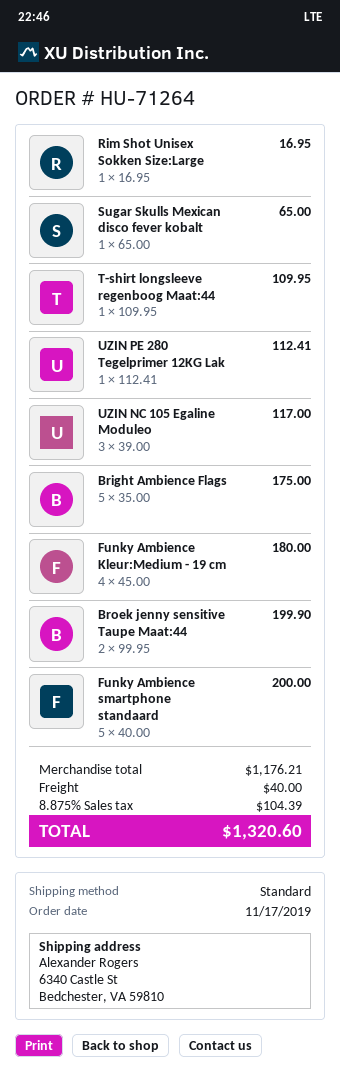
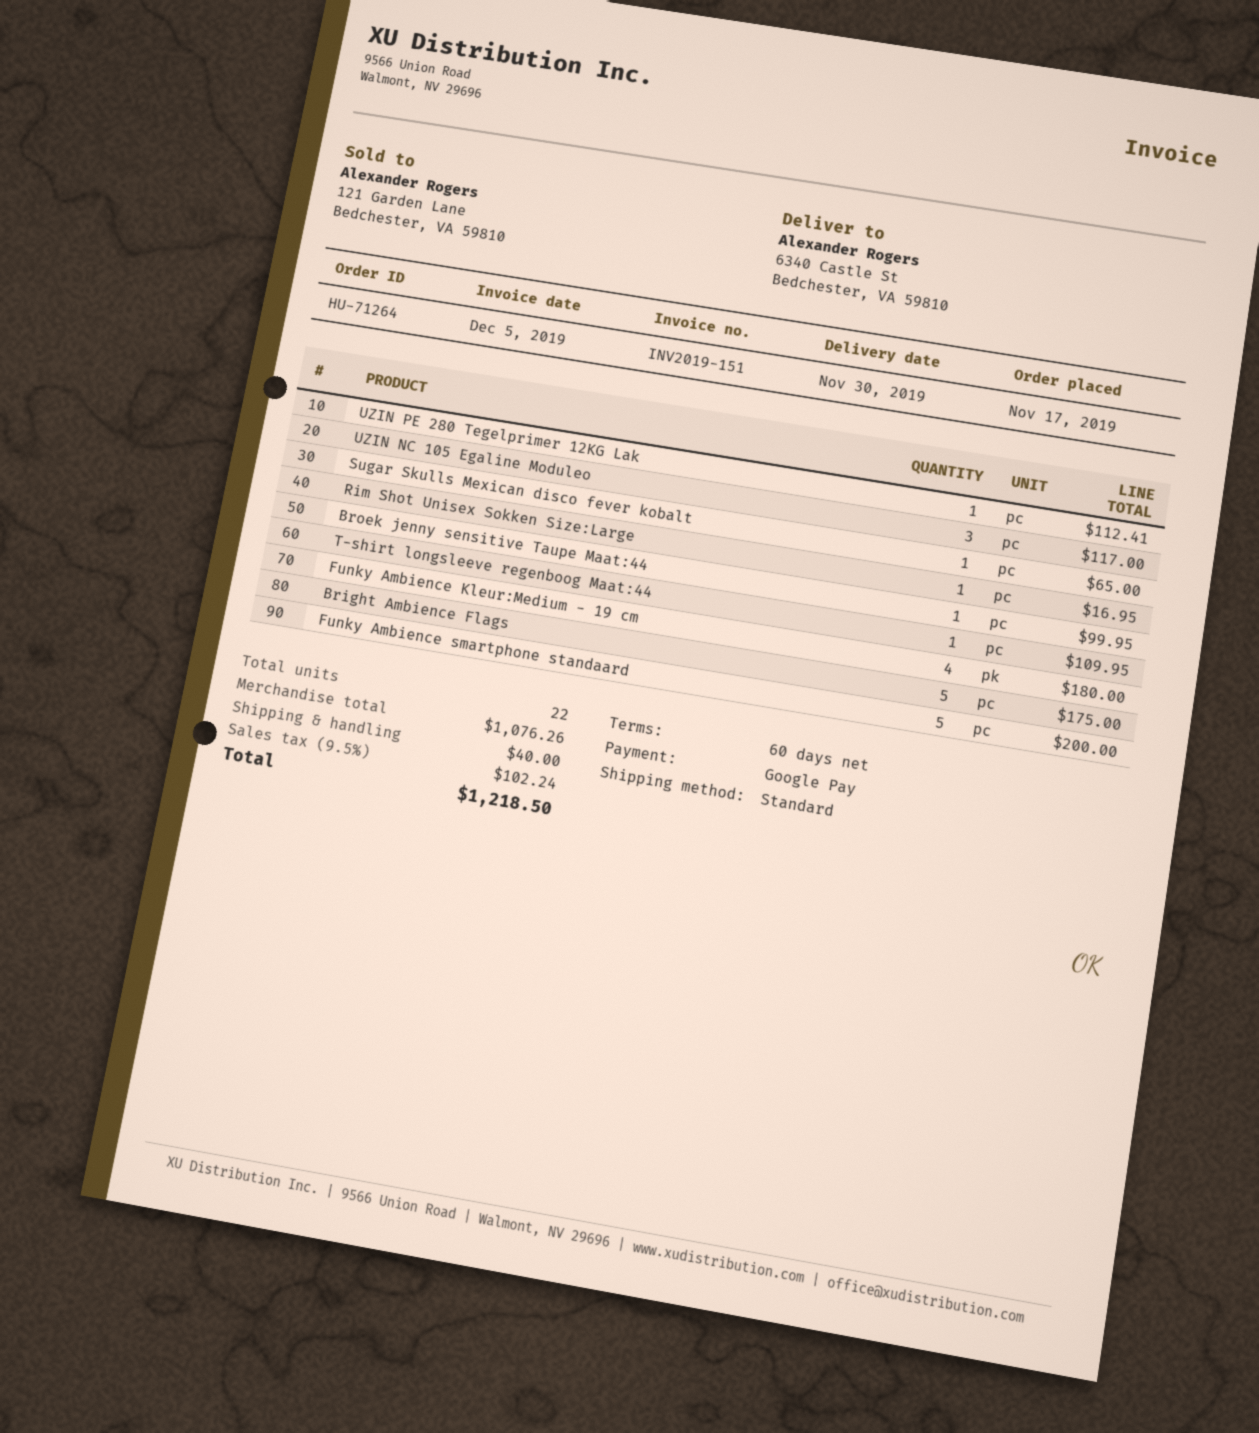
Broek jenny sensitive Taupe Maat:44: 2 for 199.90 -> 1 for 99.95
subtotal: 1176.21 -> 1076.26
tax: 8.875% = 104.39 -> 9.5% = 102.24
total: 1320.60 -> 1218.50

